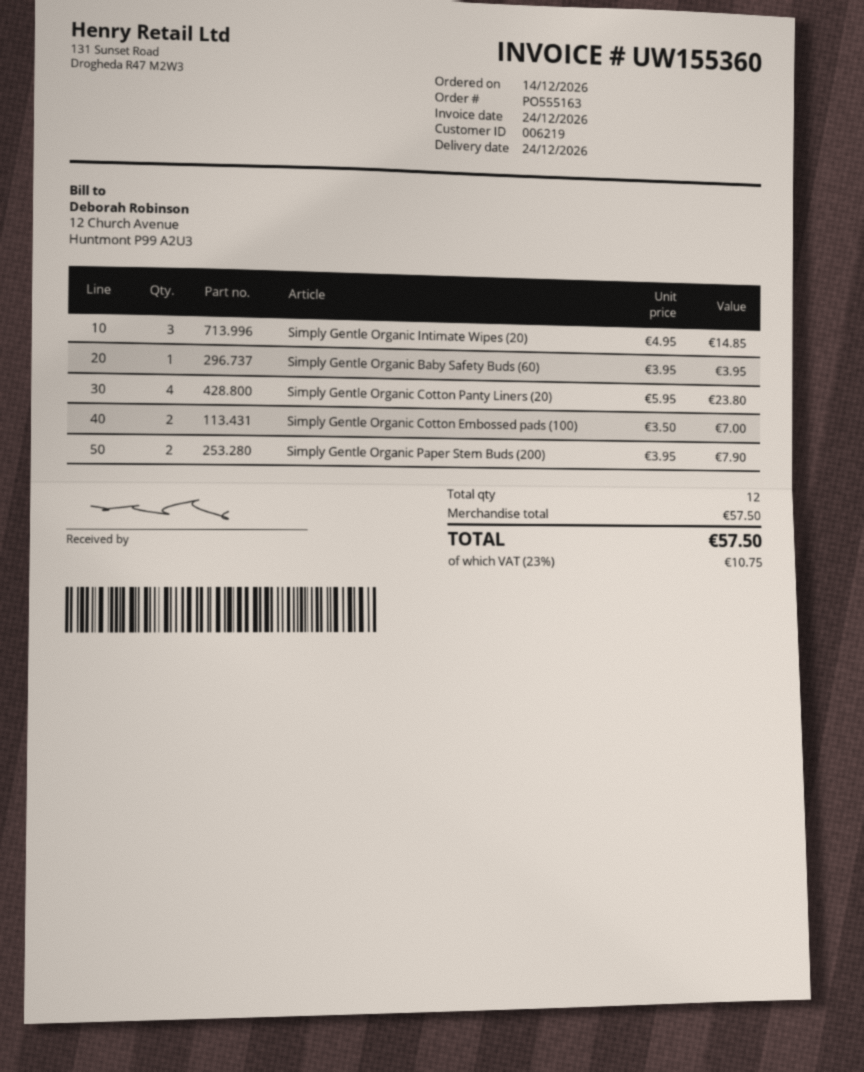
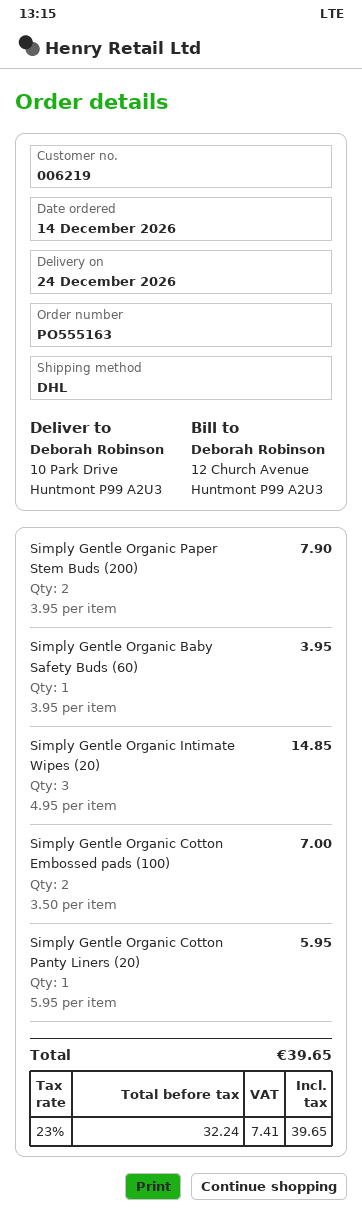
Simply Gentle Organic Cotton Panty Liners (20): 4 x 5.95 = 23.80 -> 1 x 5.95 = 5.95
tax: 23% = 10.75 -> 23% = 7.41
total: 57.50 -> 39.65

